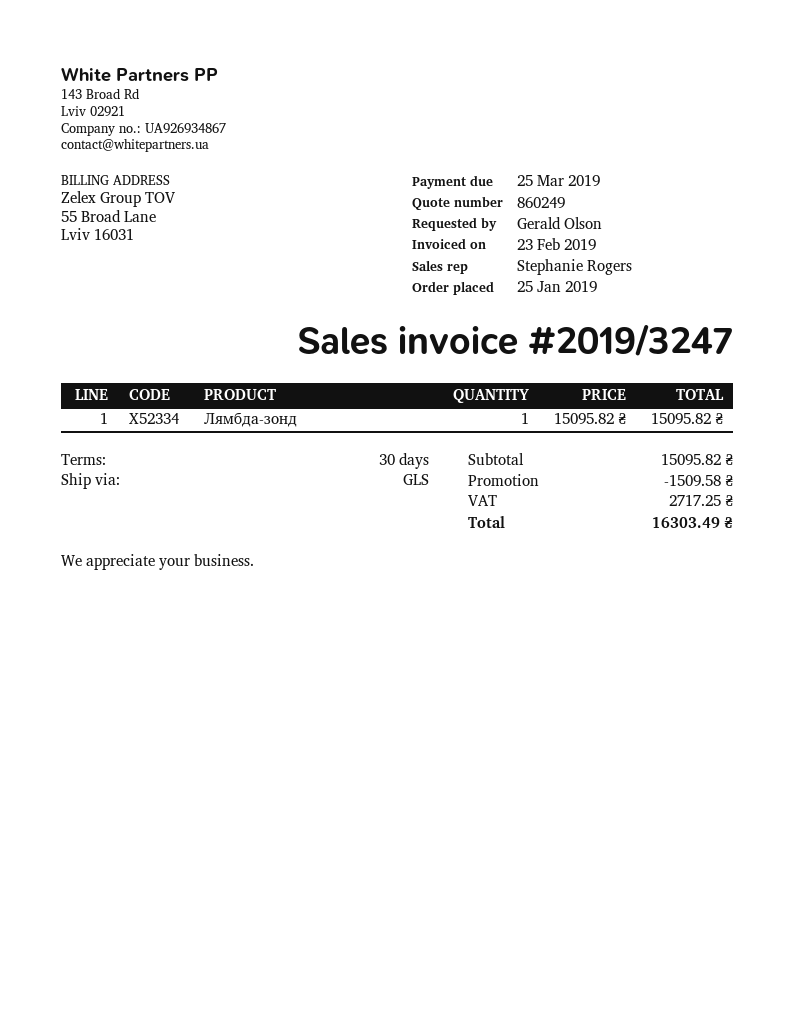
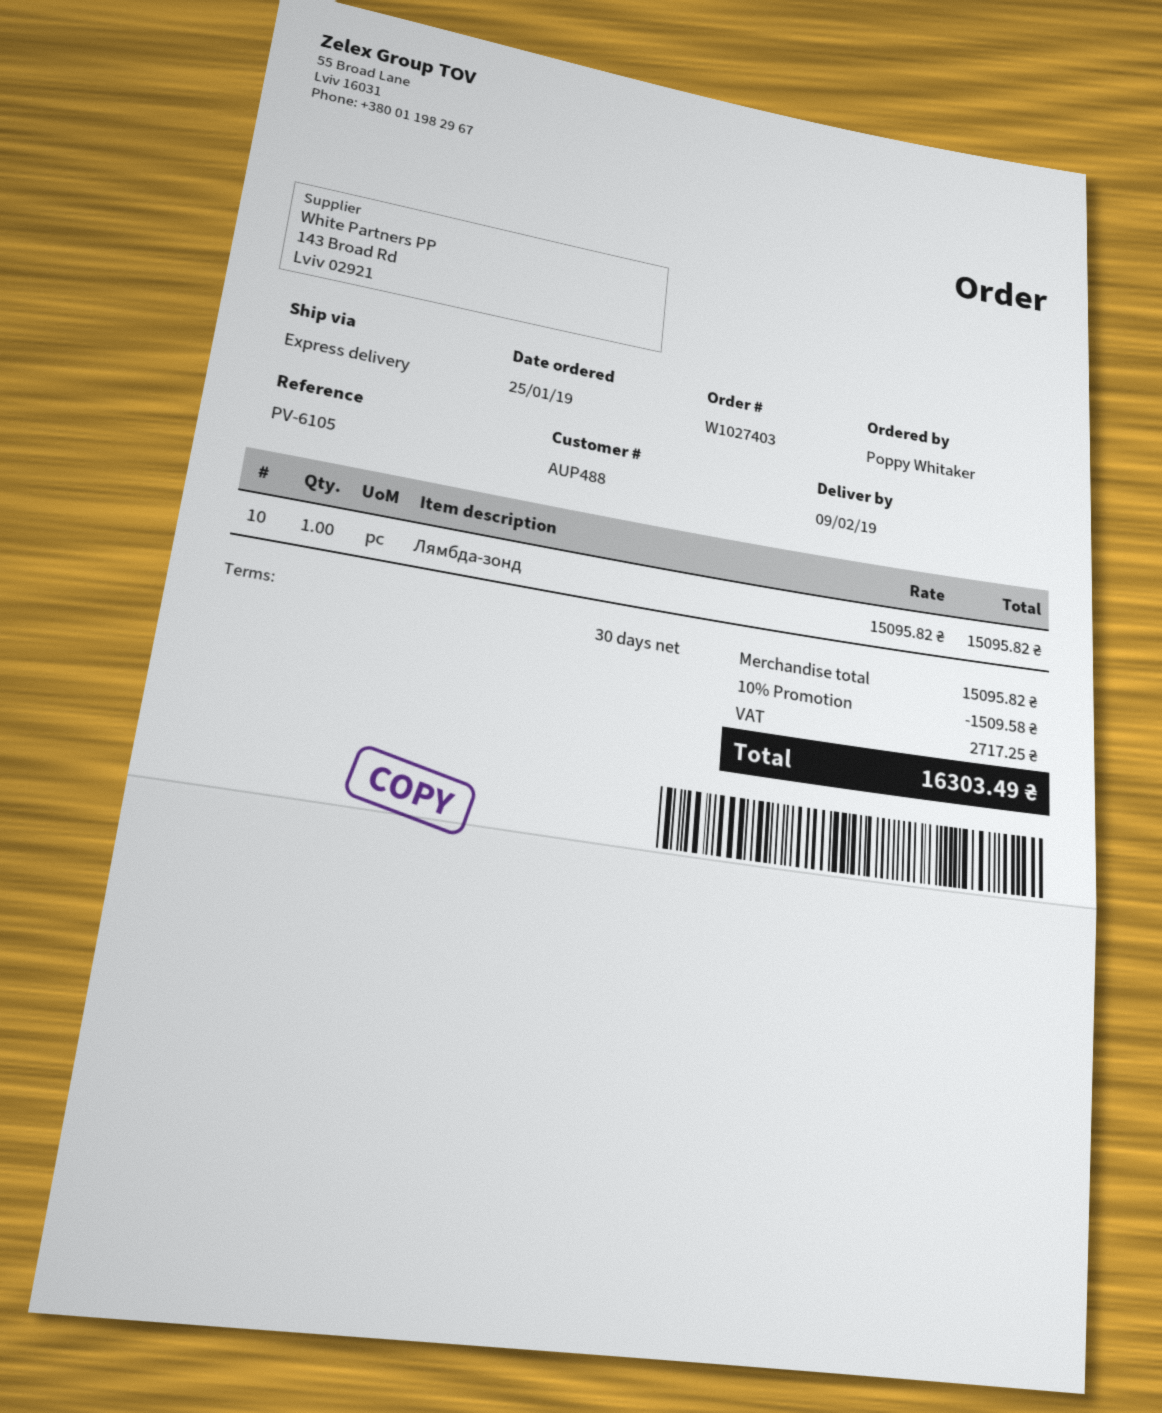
ordered by: Gerald Olson -> Poppy Whitaker
shipping method: GLS -> express

